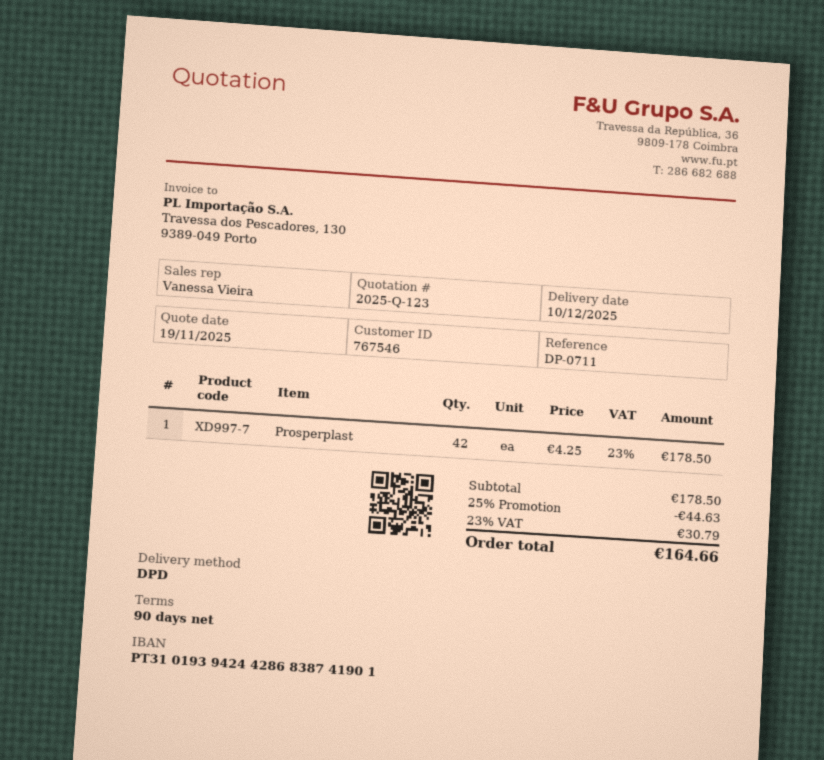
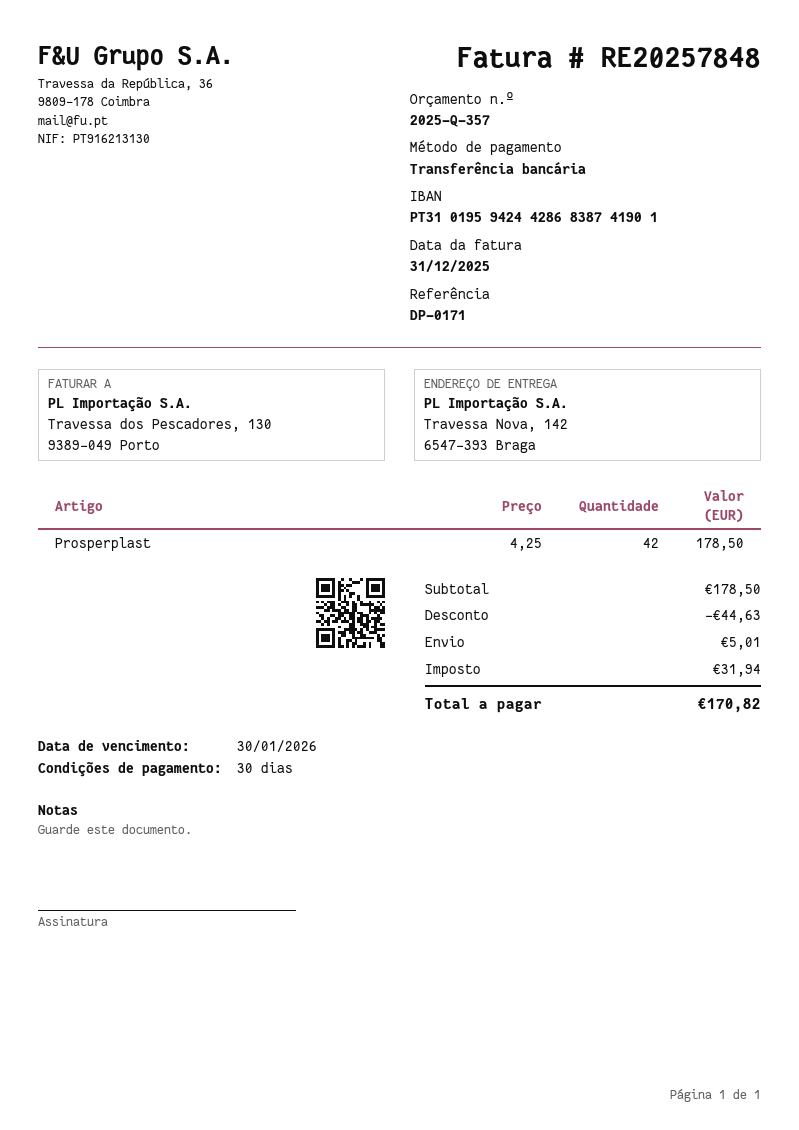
quote number: 2025-Q-123 -> 2025-Q-357
payment terms: 90 days -> 30 days
reference: DP-0711 -> DP-0171
bank account: PT31019394244286838741901 -> PT31019594244286838741901
shipping: none -> 5.01
tax: 30.79 -> 31.94
total: 164.66 -> 170.82

